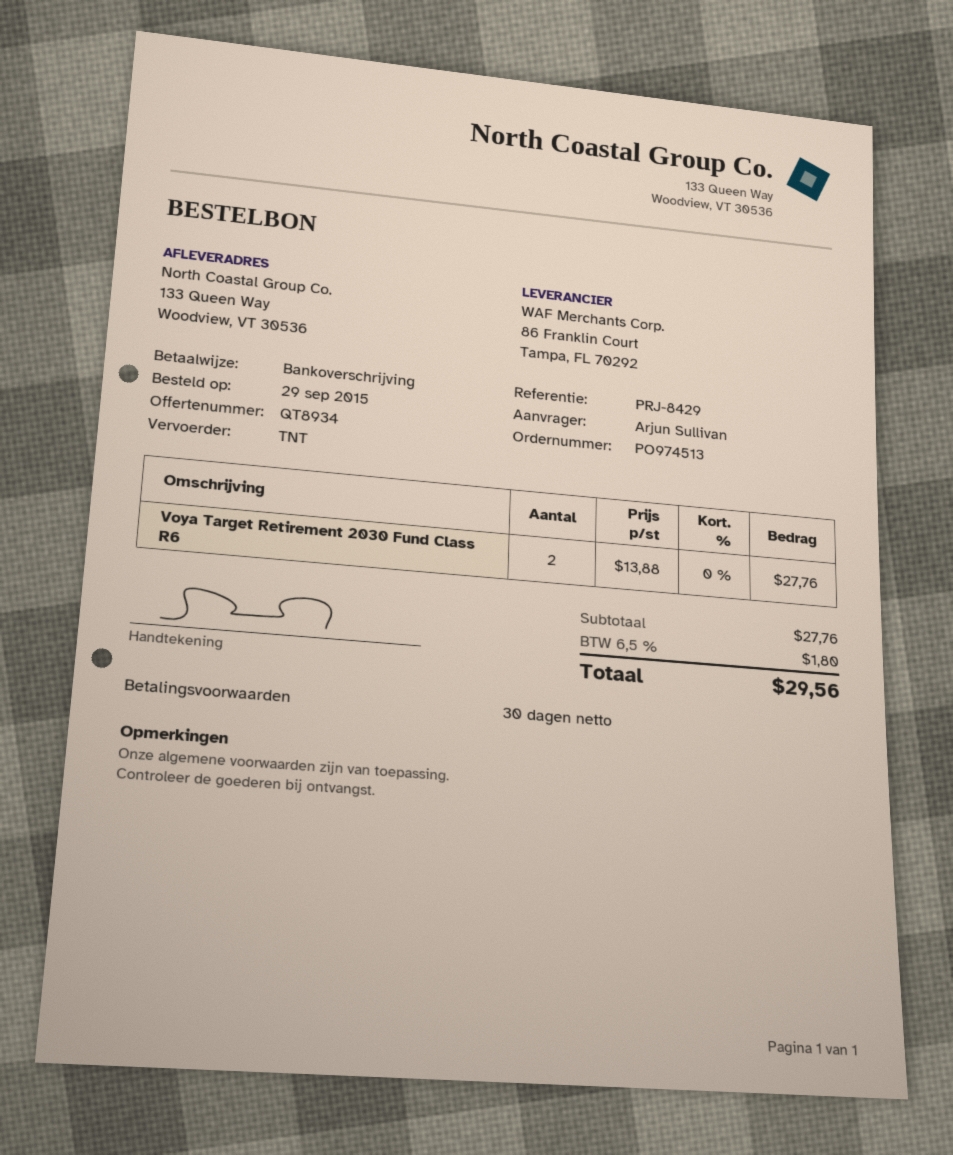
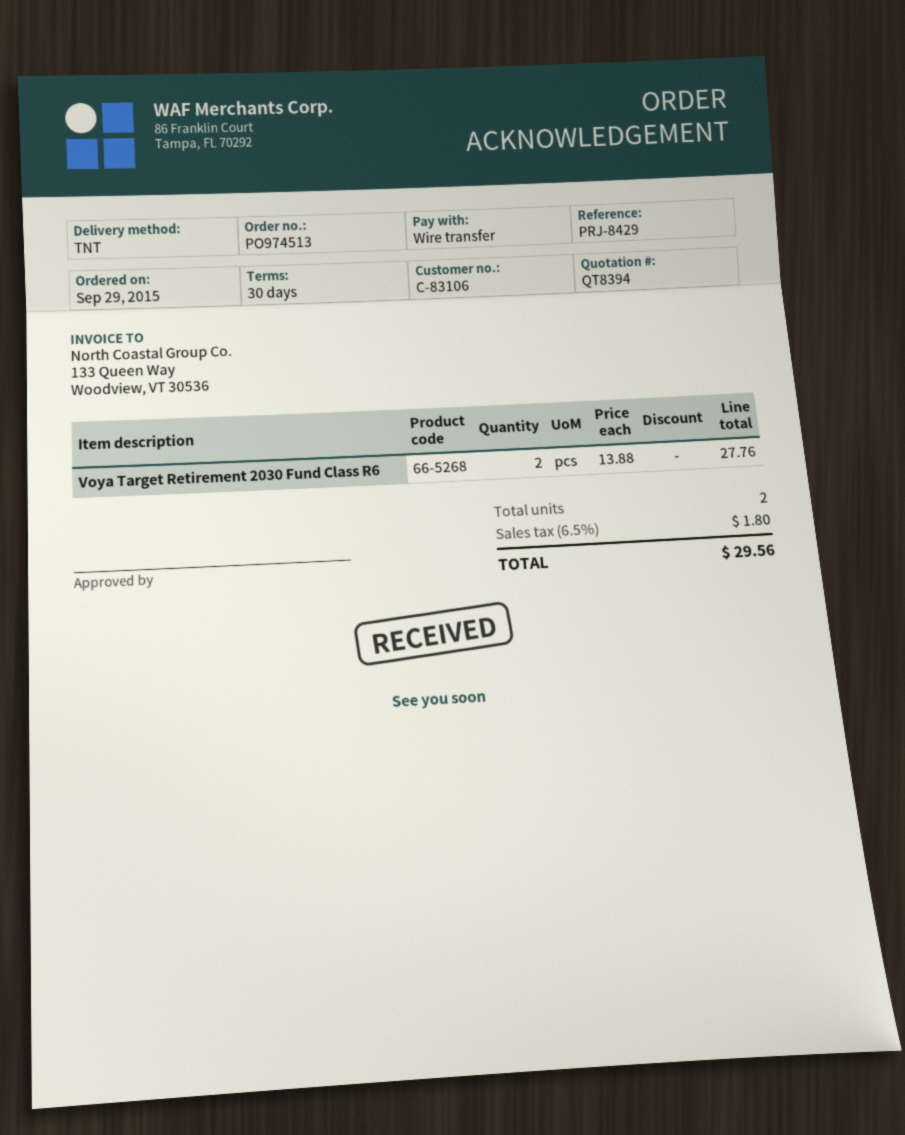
quote number: QT8934 -> QT8394

